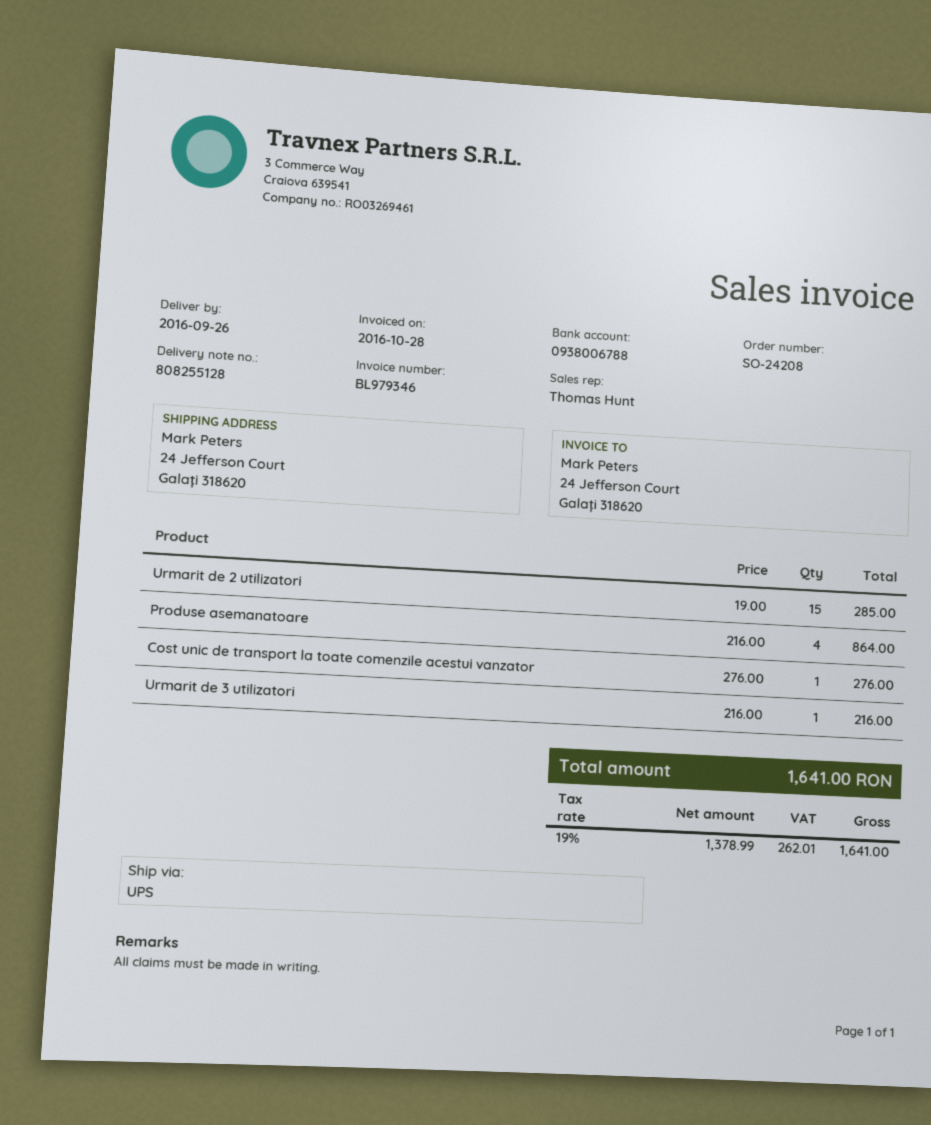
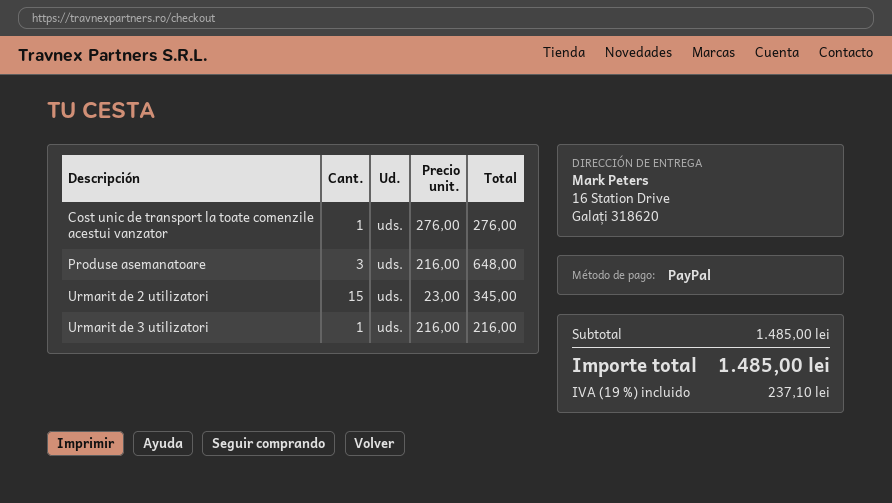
ship to: 24 Jefferson Court, Galați 318620 -> 16 Station Drive, Galați 318620
Urmarit de 2 utilizatori: 15 x 19.00 = 285.00 -> 15 x 23.00 = 345.00
Produse asemanatoare: 4 x 216.00 = 864.00 -> 3 x 216.00 = 648.00
tax: 19% = 262.01 -> 19% = 237.10
total: 1641.00 -> 1485.00

